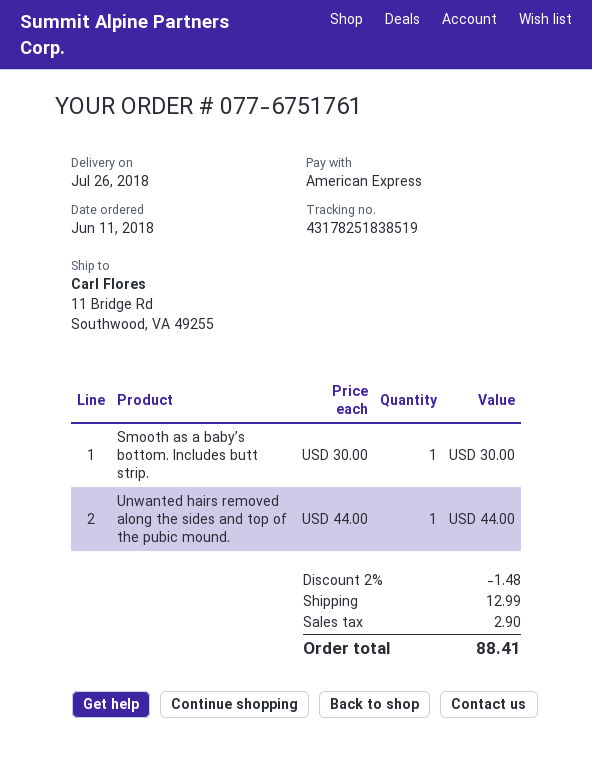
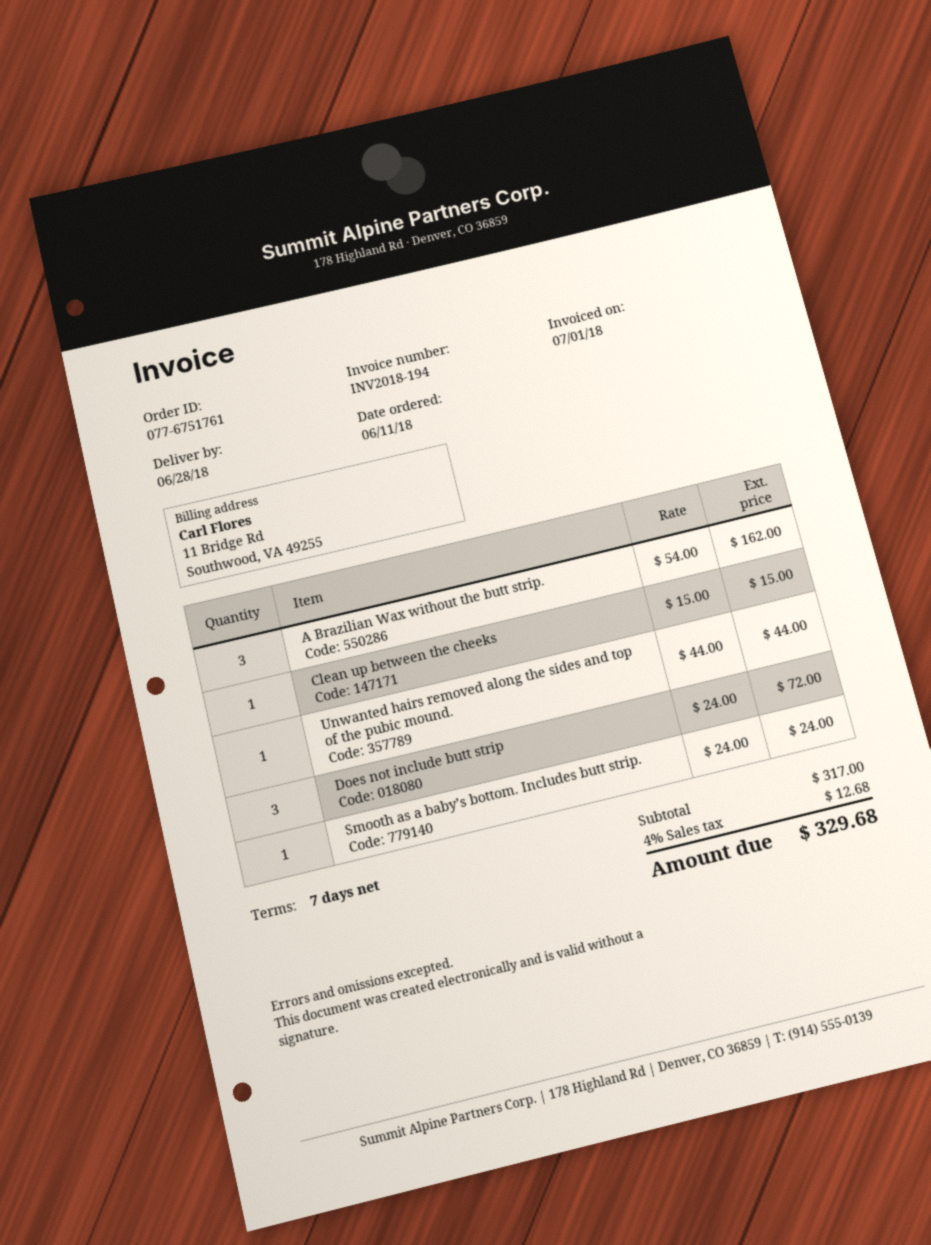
delivery date: 2018-07-26 -> 2018-06-28
Smooth as a baby’s bottom. Includes butt strip.: 1 x 30.00 = 30.00 -> 1 x 24.00 = 24.00
A Brazilian Wax without the butt strip.: none -> 3 x 54.00 = 162.00
Clean up between the cheeks: none -> 1 x 15.00 = 15.00
Does not include butt strip: none -> 3 x 24.00 = 72.00
discount: 2% = 1.48 -> none
shipping: 12.99 -> none
tax: 2.90 -> 12.68
total: 88.41 -> 329.68

